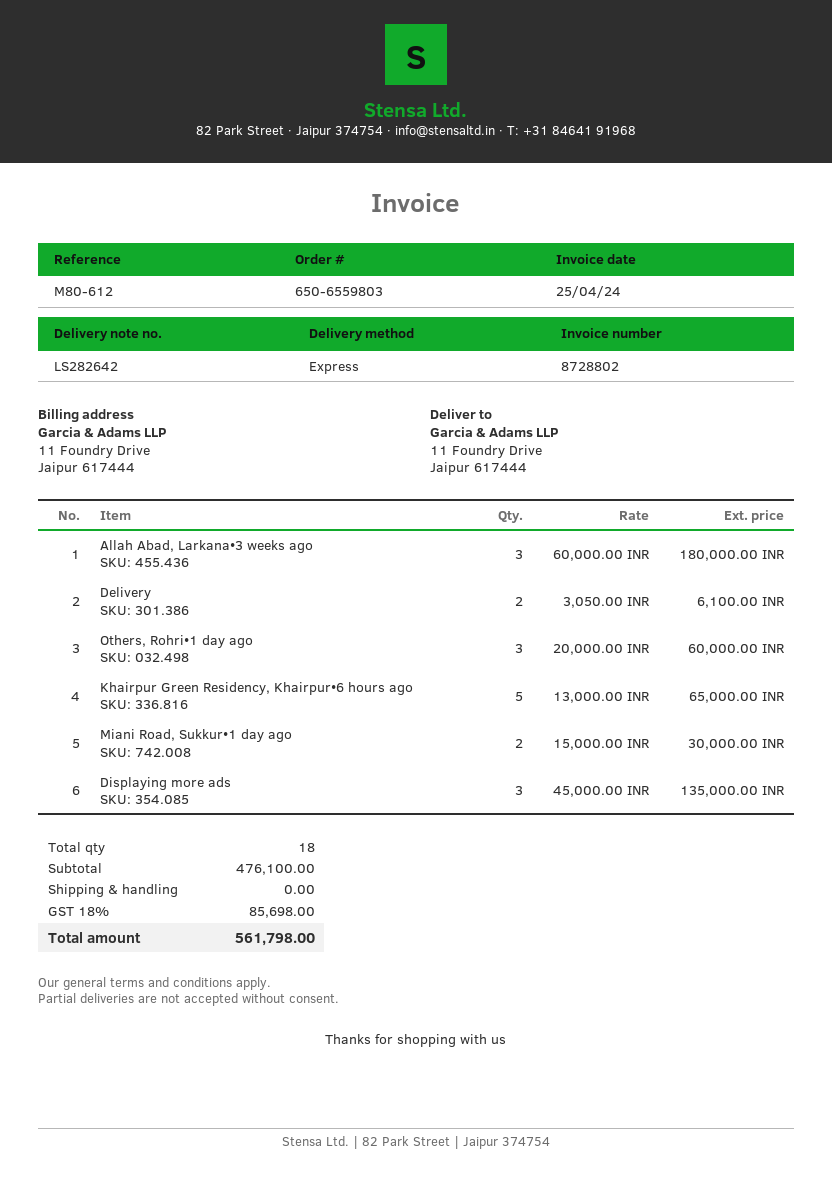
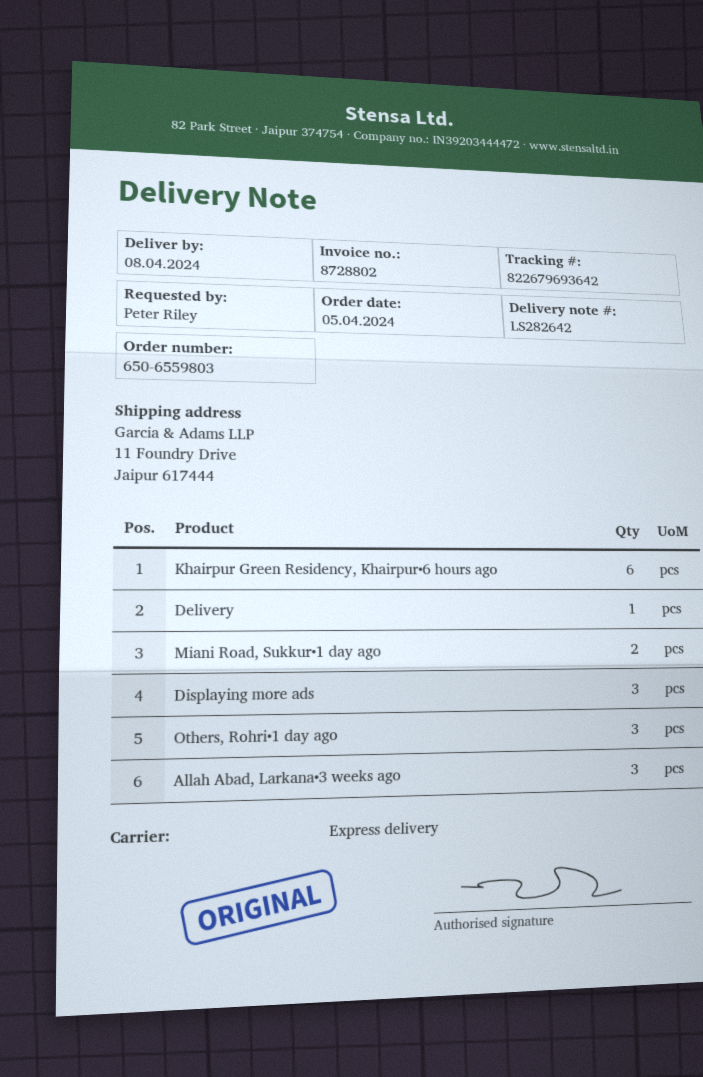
Delivery: 2 -> 1
Khairpur Green Residency, Khairpur•6 hours ago: 5 -> 6

